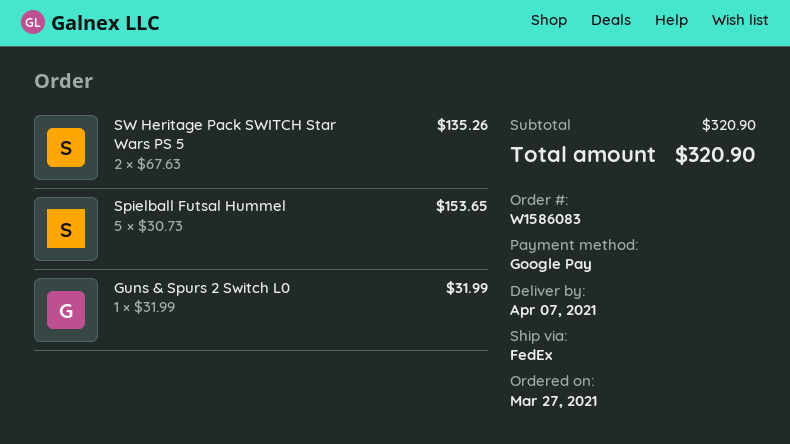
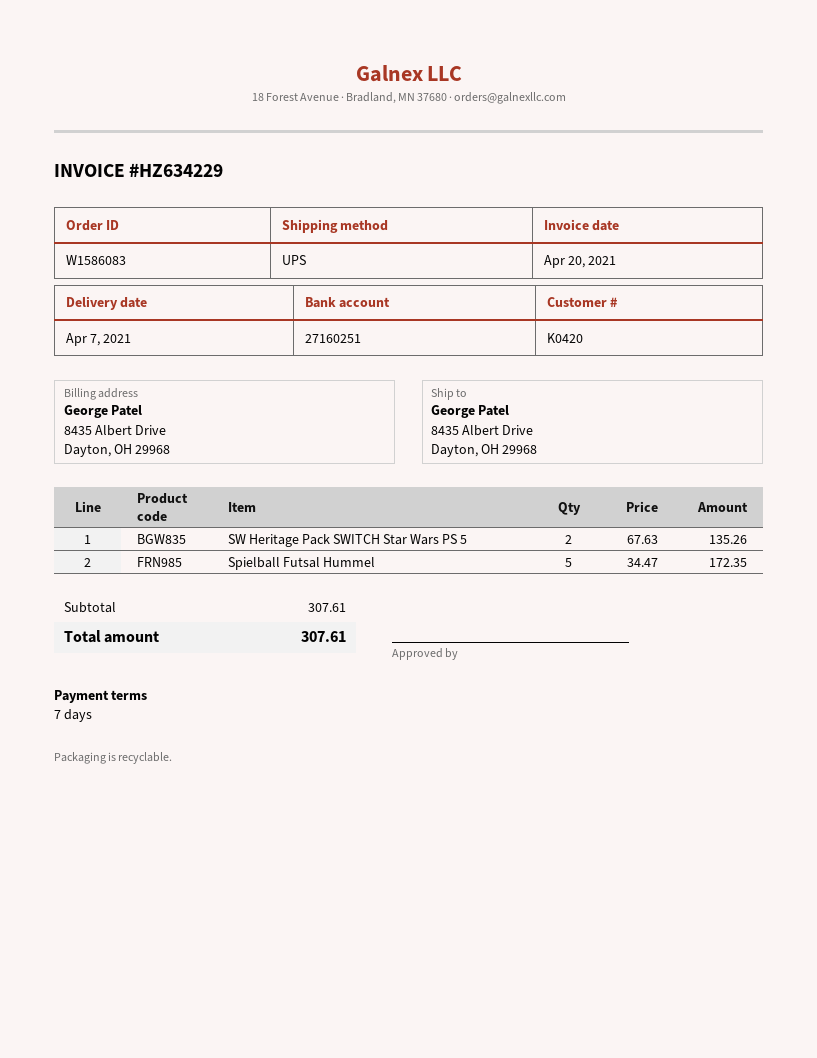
shipping method: FedEx -> UPS
Spielball Futsal Hummel: 5 x 30.73 = 153.65 -> 5 x 34.47 = 172.35
Guns & Spurs 2 Switch L0: 1 x 31.99 = 31.99 -> none
subtotal: 320.90 -> 307.61
total: 320.90 -> 307.61

